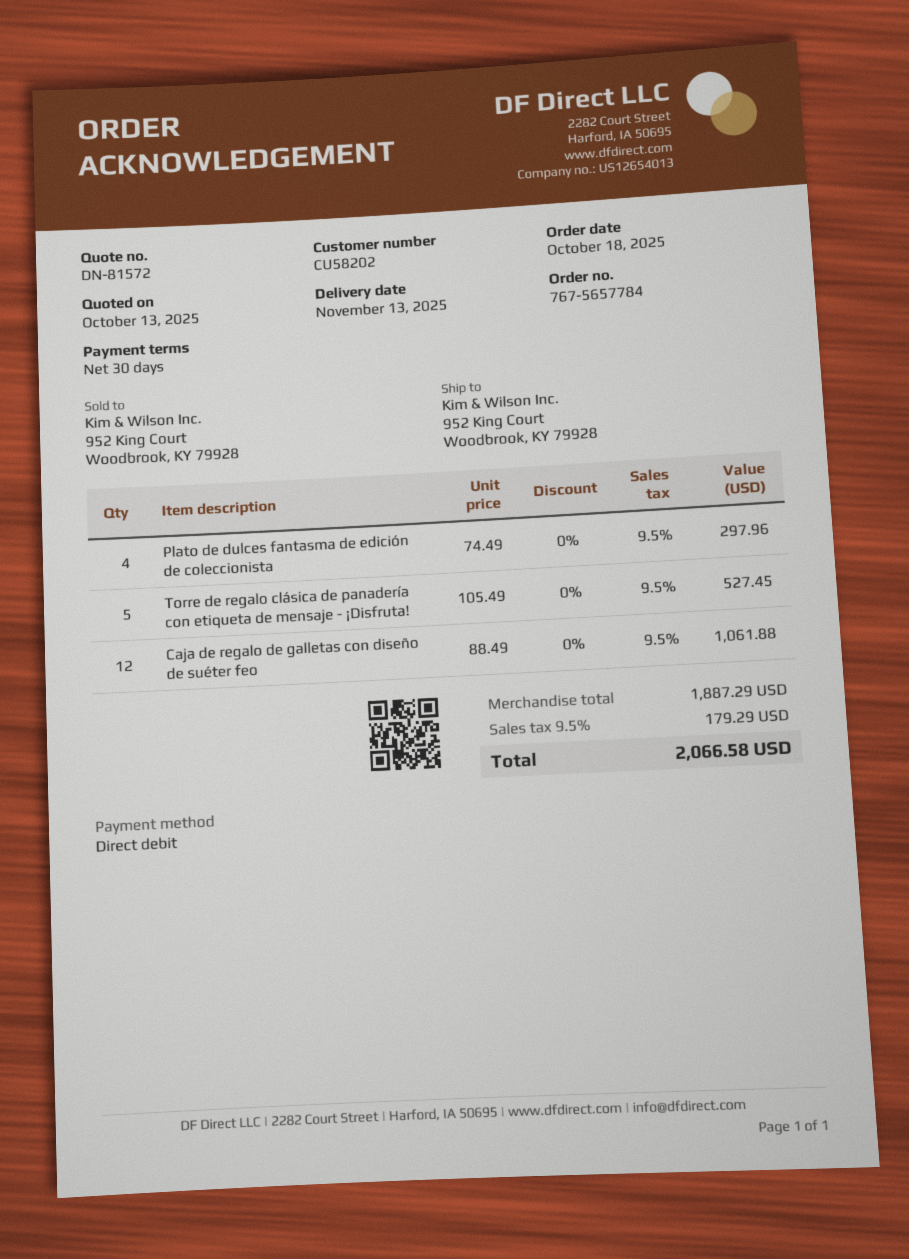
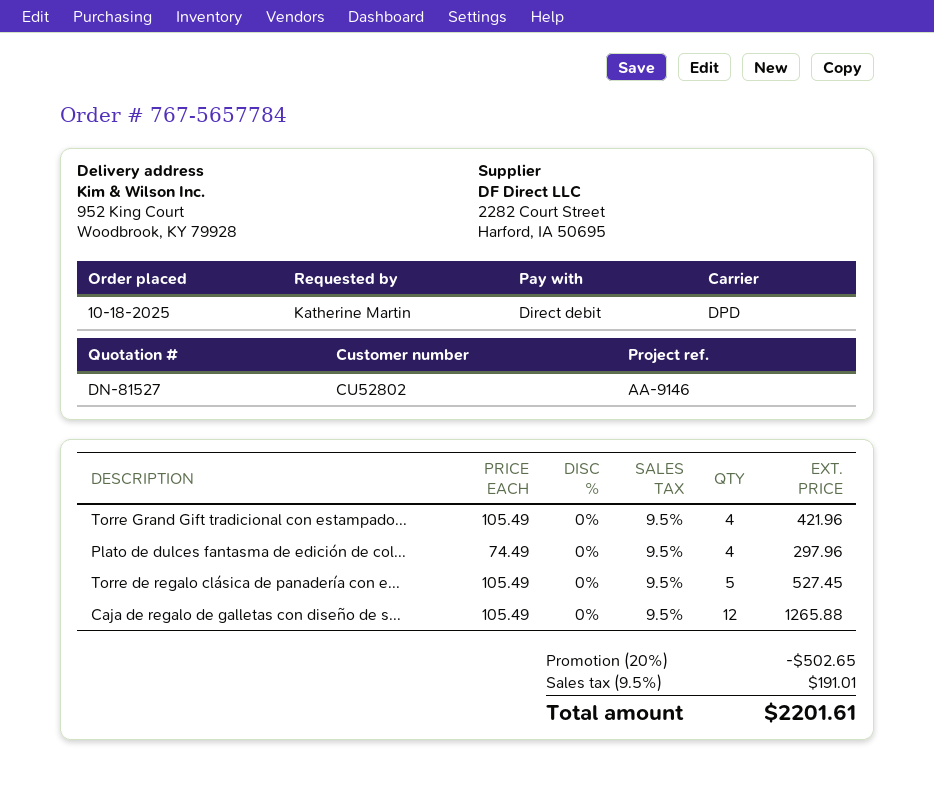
quote number: DN-81572 -> DN-81527
customer number: CU58202 -> CU52802
Caja de regalo de galletas con diseño de suéter feo: 12 x 88.49 = 1061.88 -> 12 x 105.49 = 1265.88
Torre Grand Gift tradicional con estampado...: none -> 4 x 105.49 = 421.96
discount: none -> 20% = 502.65
tax: 9.5% = 179.29 -> 9.5% = 191.01
total: 2066.58 -> 2201.61

